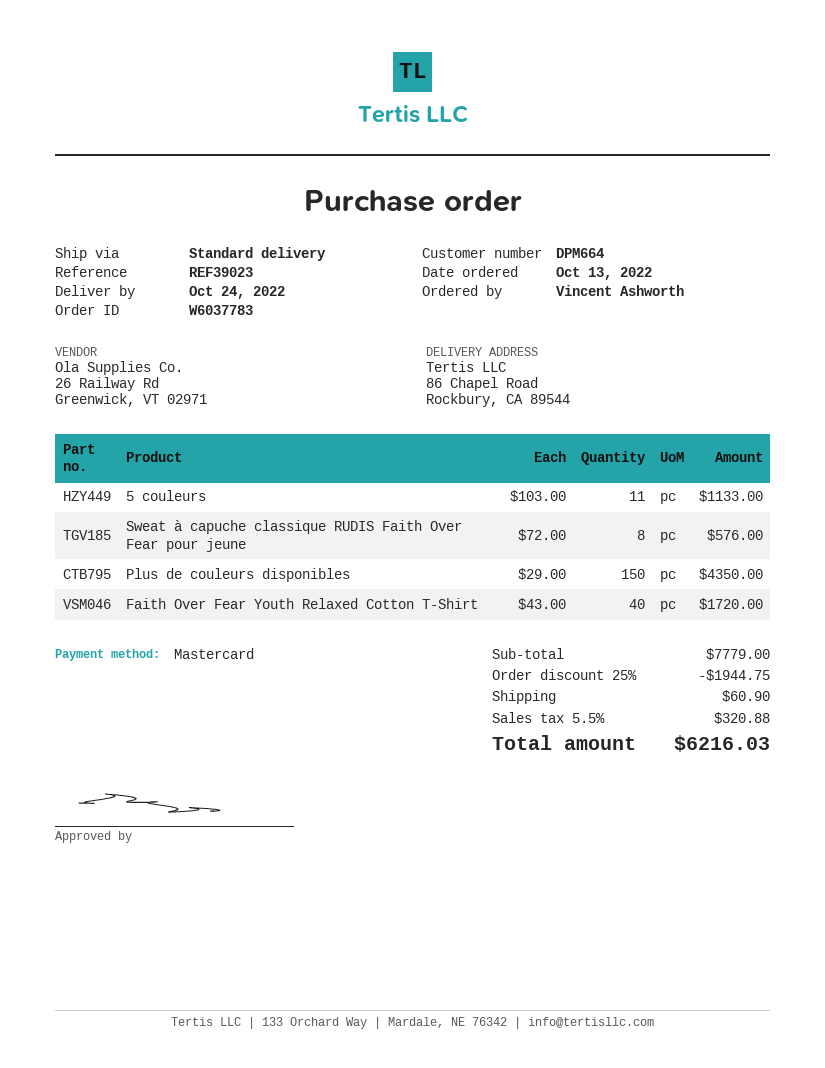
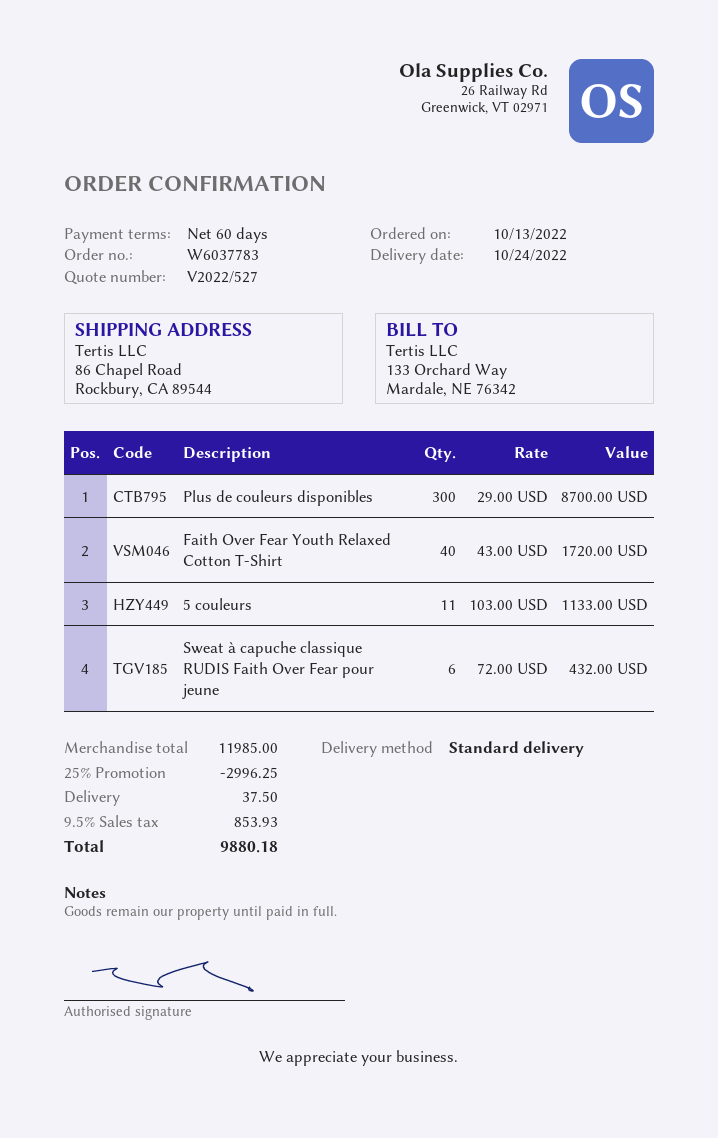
Sweat à capuche classique RUDIS Faith Over Fear pour jeune: 8 x 72.00 = 576.00 -> 6 x 72.00 = 432.00
Plus de couleurs disponibles: 150 x 29.00 = 4350.00 -> 300 x 29.00 = 8700.00
subtotal: 7779.00 -> 11985.00
discount: 25% = 1944.75 -> 25% = 2996.25
shipping: 60.90 -> 37.50
tax: 5.5% = 320.88 -> 9.5% = 853.93
total: 6216.03 -> 9880.18

